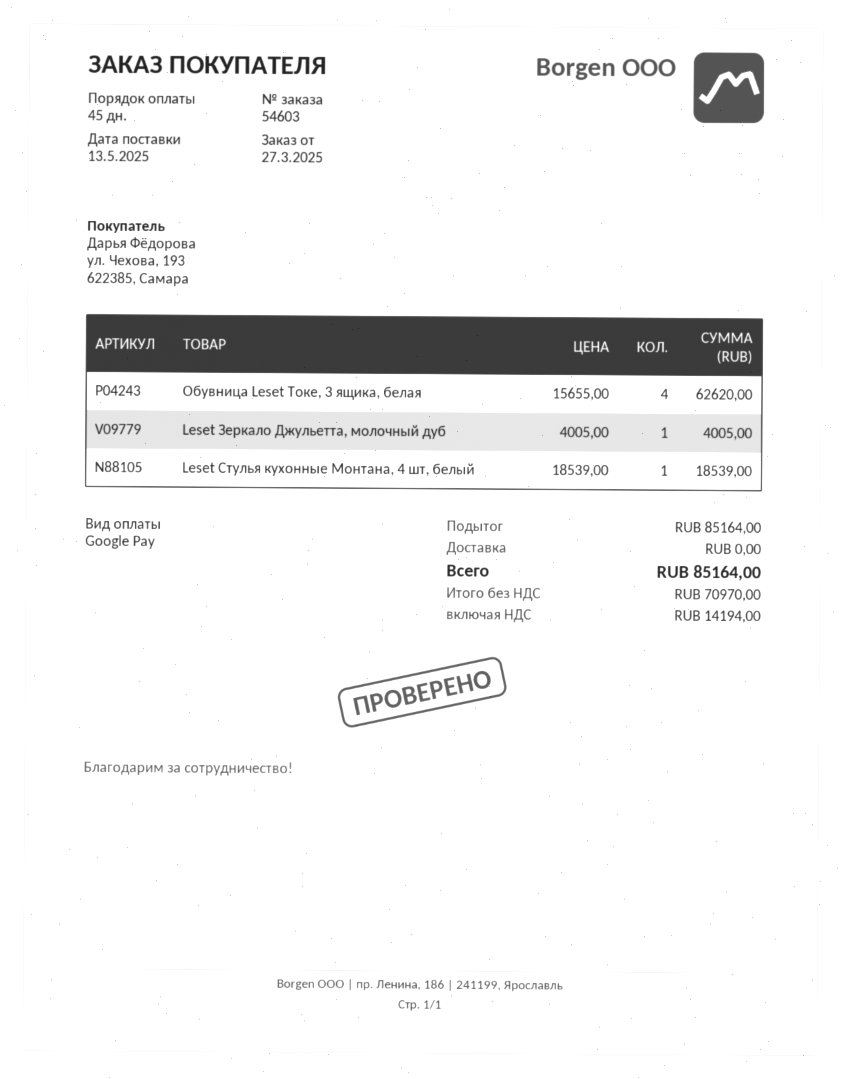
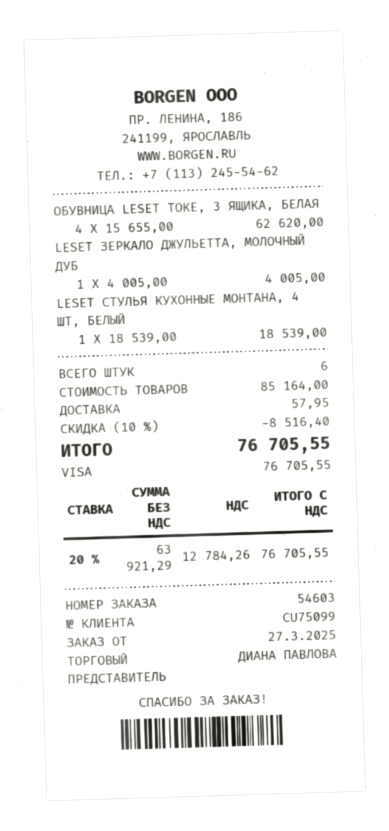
payment method: Google Pay -> Visa
discount: none -> 10% = 8516.40
shipping: 0.00 -> 57.95
net: 70970.00 -> 63921.29
tax: 14194.00 -> 12784.26
total: 85164.00 -> 76705.55

